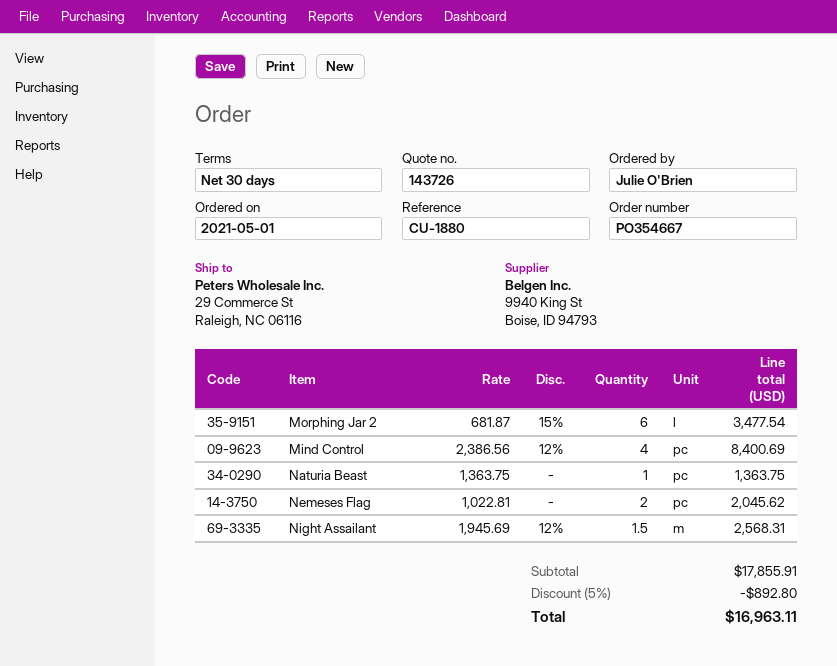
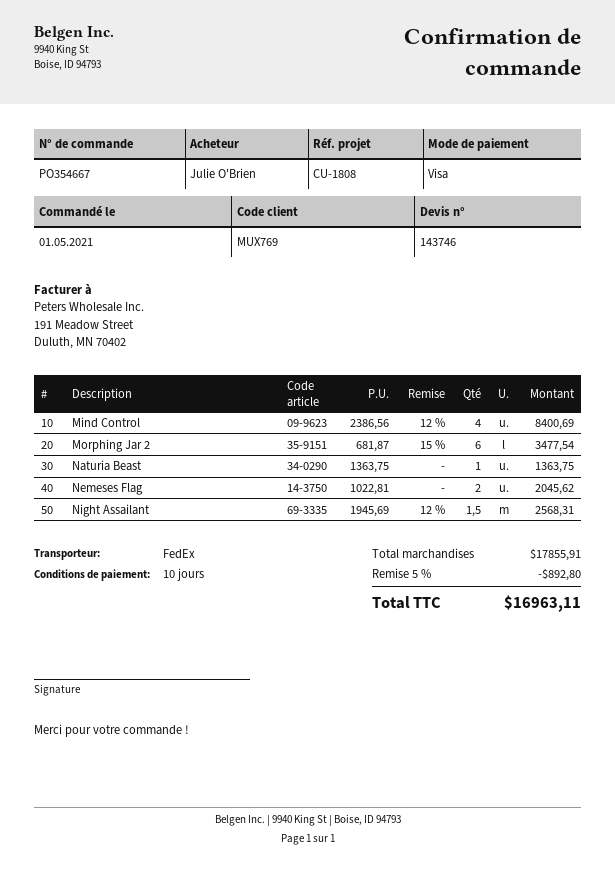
quote number: 143726 -> 143746
payment terms: 30 days -> 10 days
reference: CU-1880 -> CU-1808

